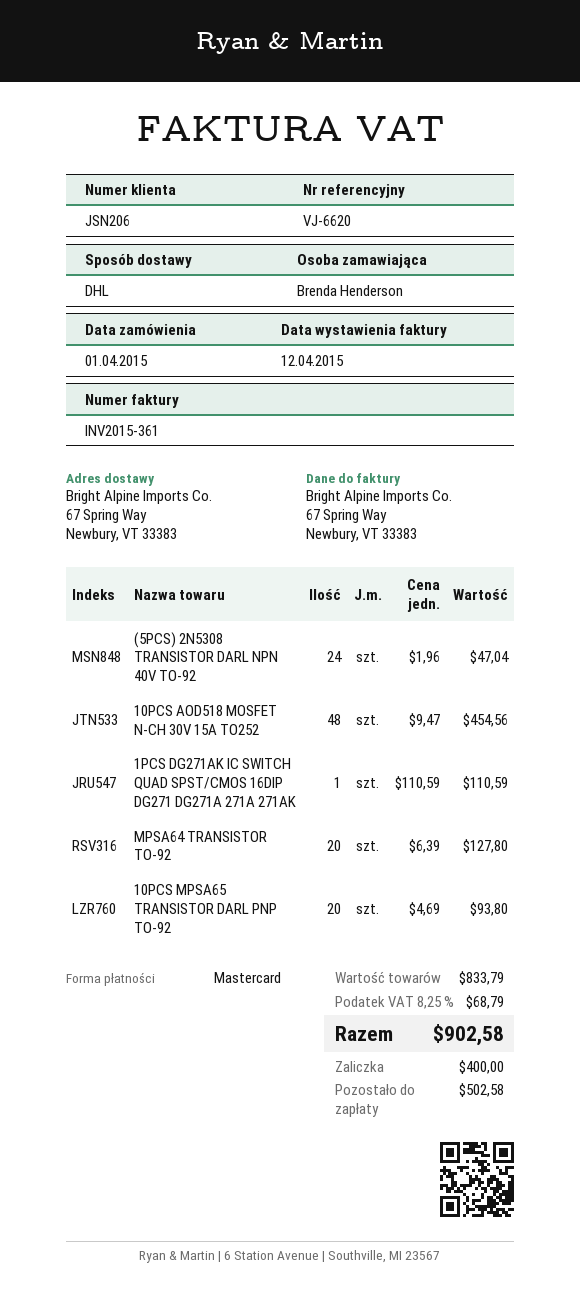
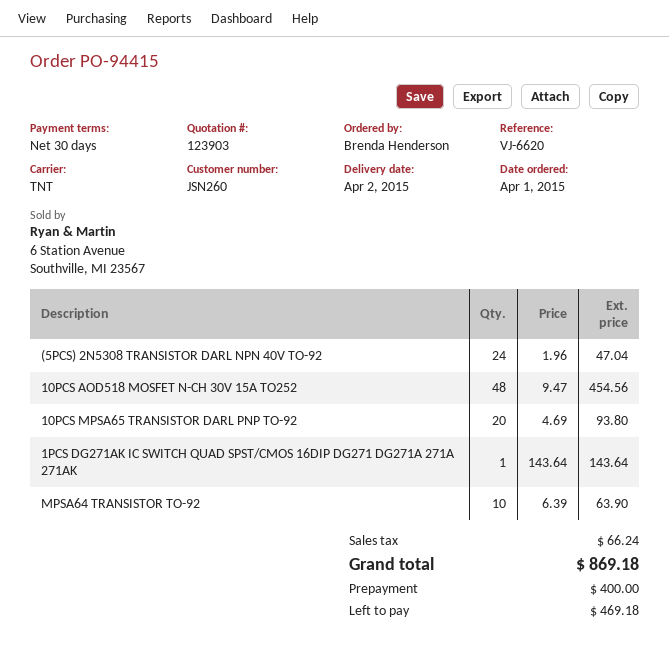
customer number: JSN206 -> JSN260
shipping method: DHL -> TNT
1PCS DG271AK IC SWITCH QUAD SPST/CMOS 16DIP DG271 DG271A 271A 271AK: 1 x 110.59 = 110.59 -> 1 x 143.64 = 143.64
MPSA64 TRANSISTOR TO-92: 20 x 6.39 = 127.80 -> 10 x 6.39 = 63.90
tax: 68.79 -> 66.24
total: 902.58 -> 869.18
balance: 502.58 -> 469.18

